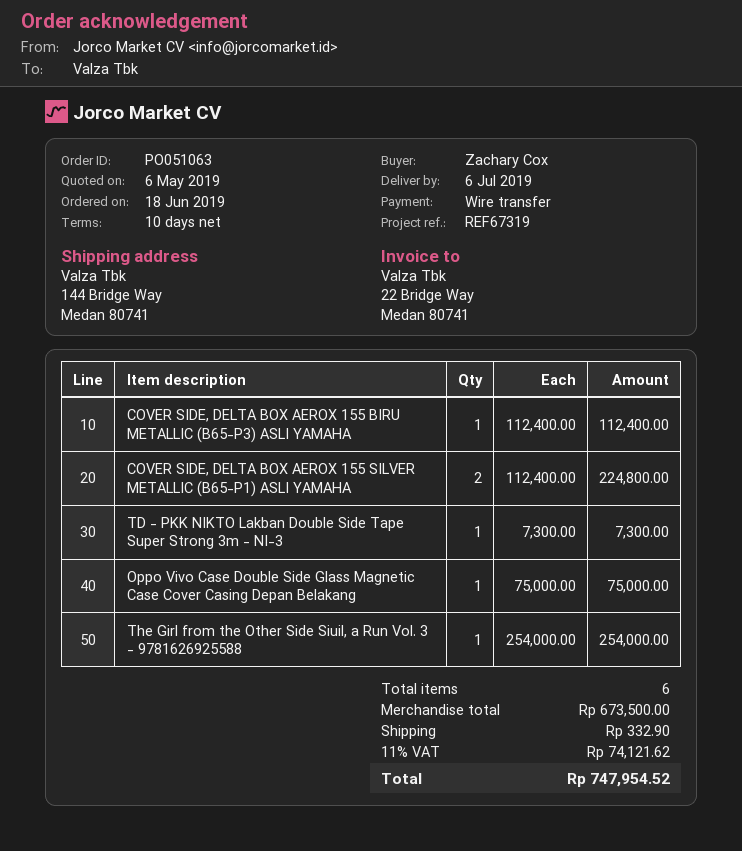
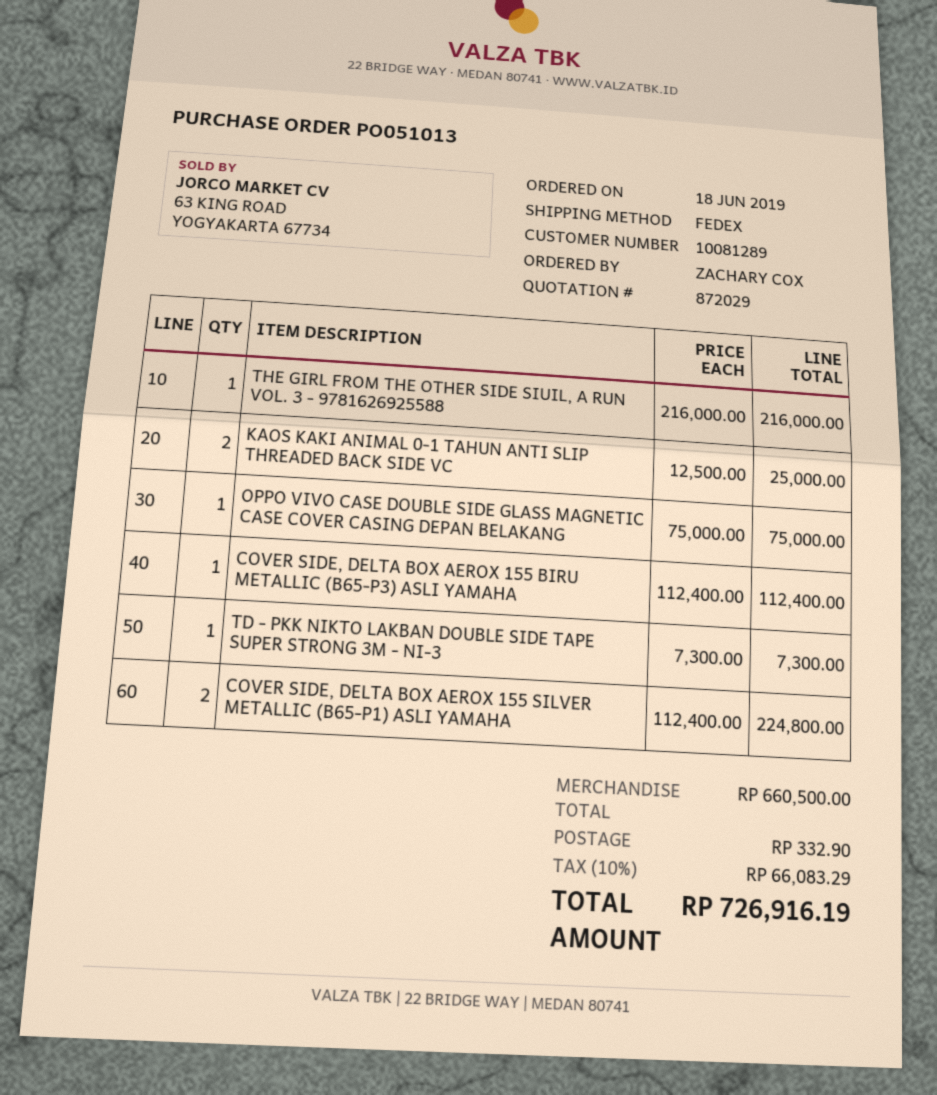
order number: PO051063 -> PO051013
The Girl from the Other Side Siuil, a Run Vol. 3 - 9781626925588: 1 x 254000.00 = 254000.00 -> 1 x 216000.00 = 216000.00
KAOS KAKI ANIMAL 0-1 TAHUN ANTI SLIP THREADED BACK SIDE VC: none -> 2 x 12500.00 = 25000.00
subtotal: 673500.00 -> 660500.00
tax: 11% = 74121.62 -> 10% = 66083.29
total: 747954.52 -> 726916.19

